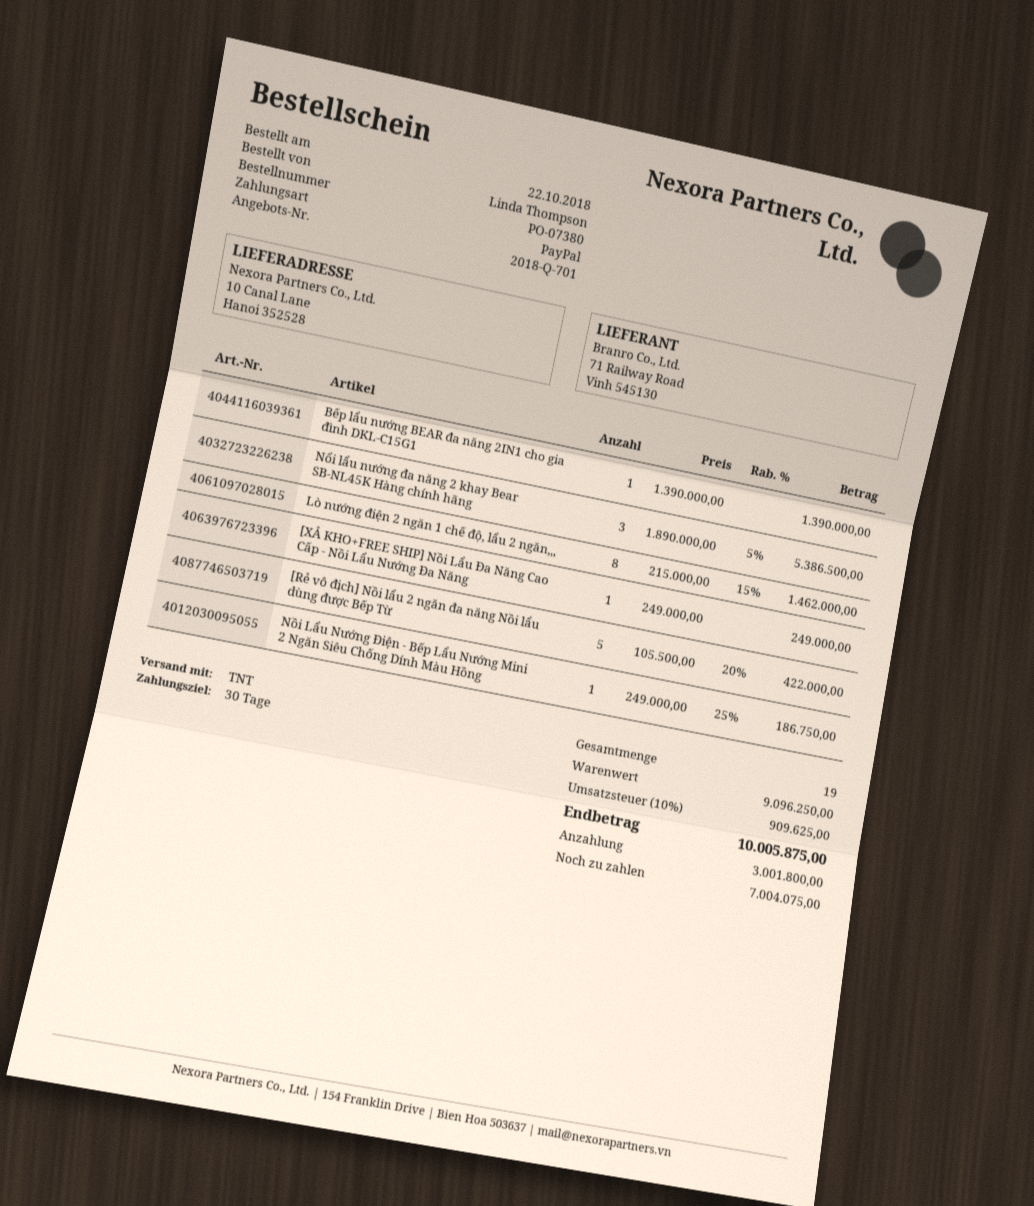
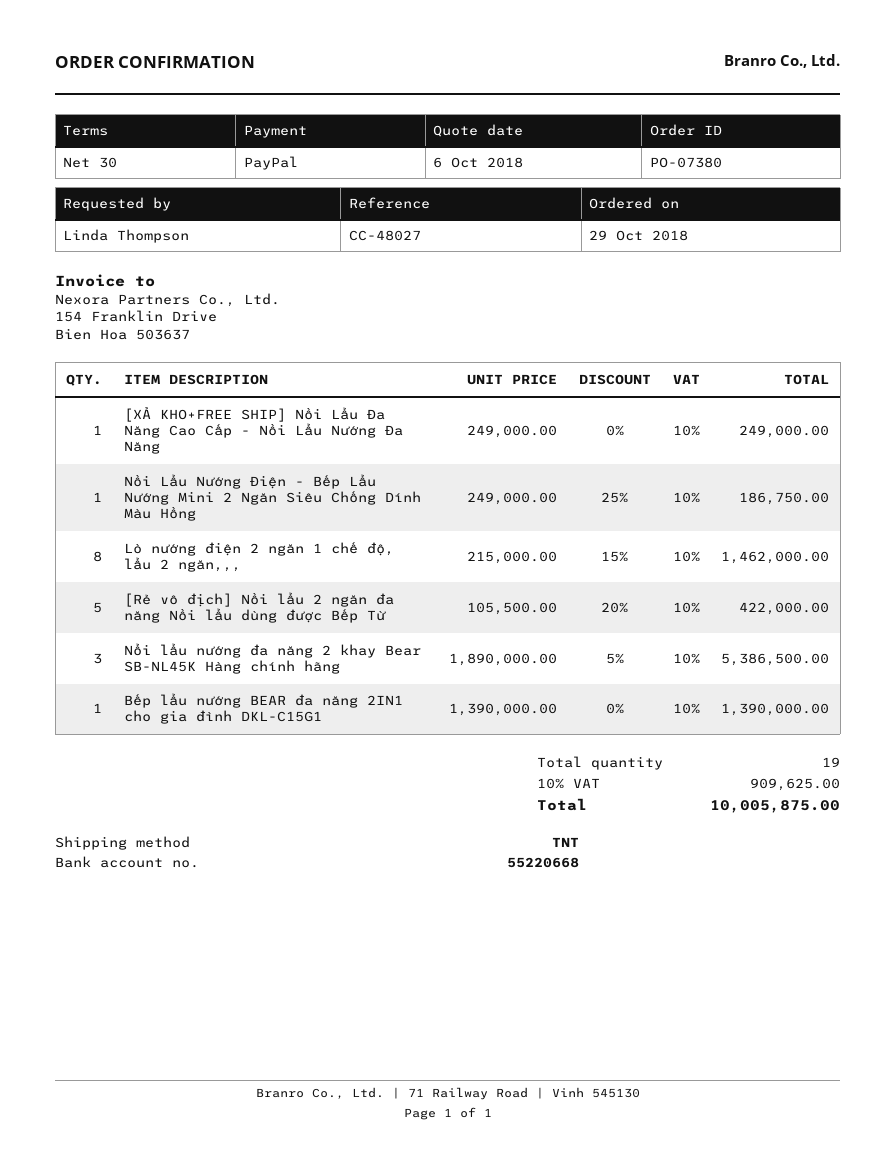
order date: 2018-10-22 -> 2018-10-29

